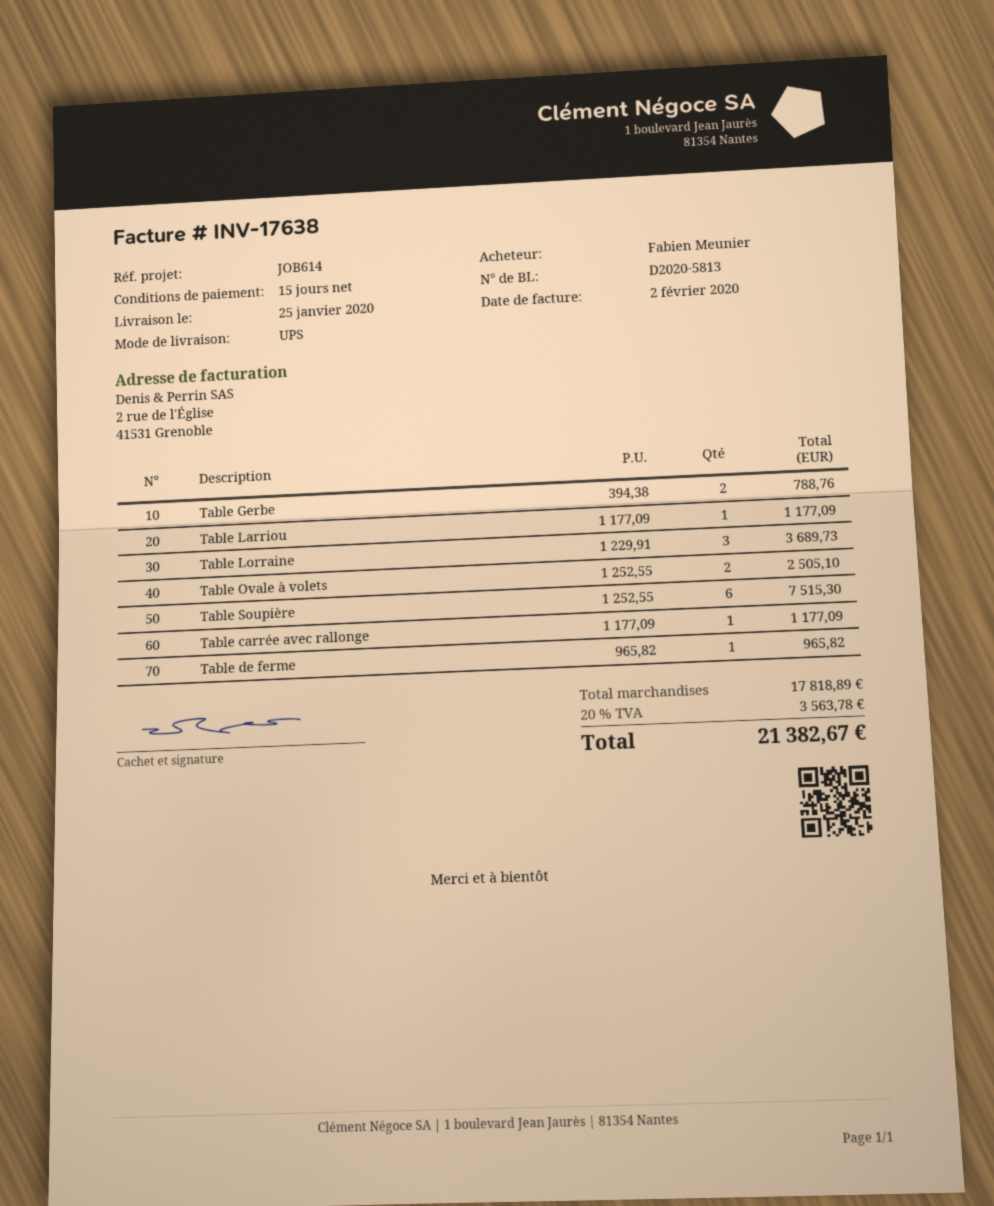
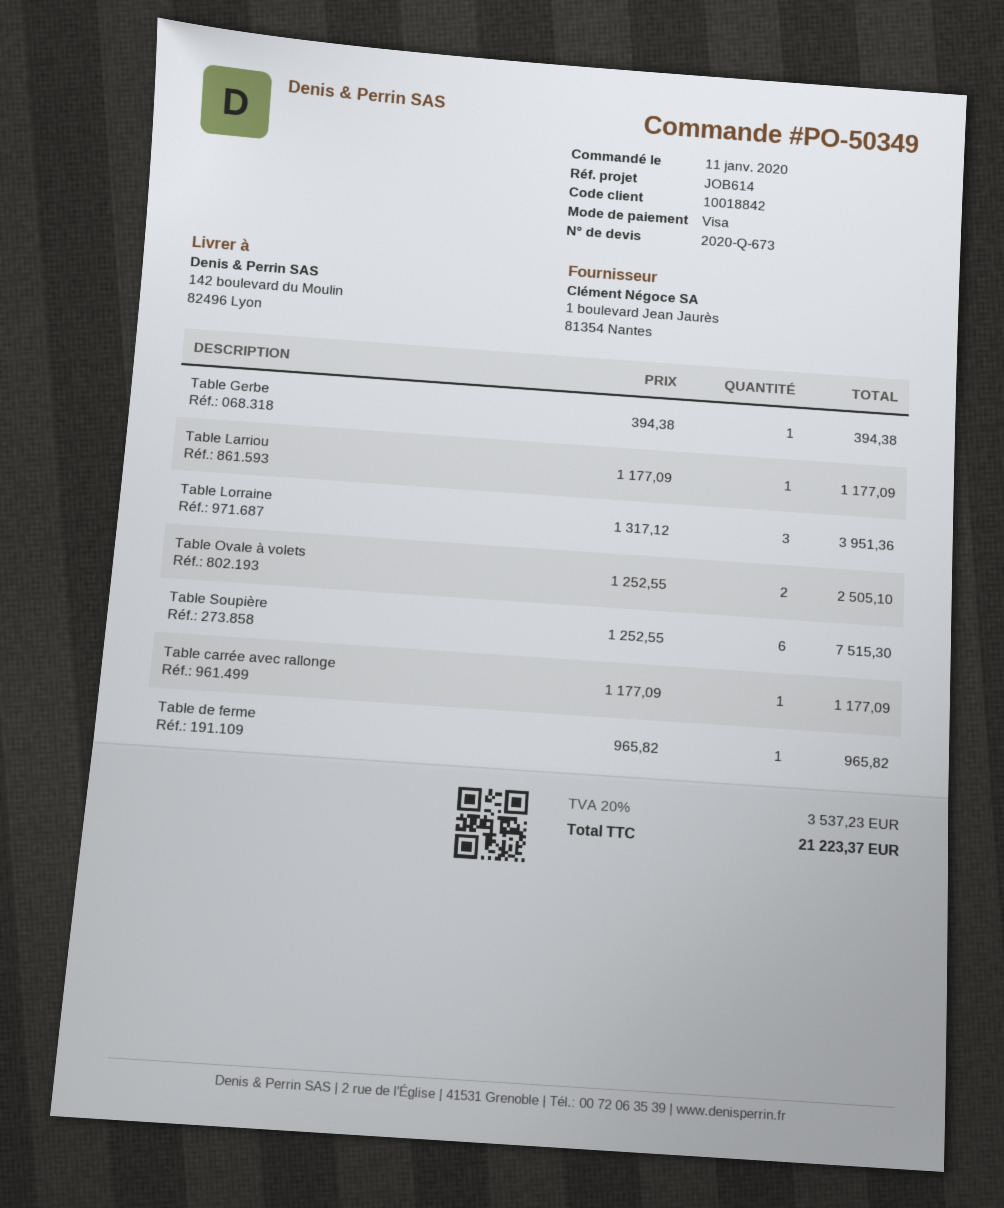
Table Gerbe: 2 x 394.38 = 788.76 -> 1 x 394.38 = 394.38
Table Lorraine: 3 x 1229.91 = 3689.73 -> 3 x 1317.12 = 3951.36
tax: 20% = 3563.78 -> 20% = 3537.23
total: 21382.67 -> 21223.37

